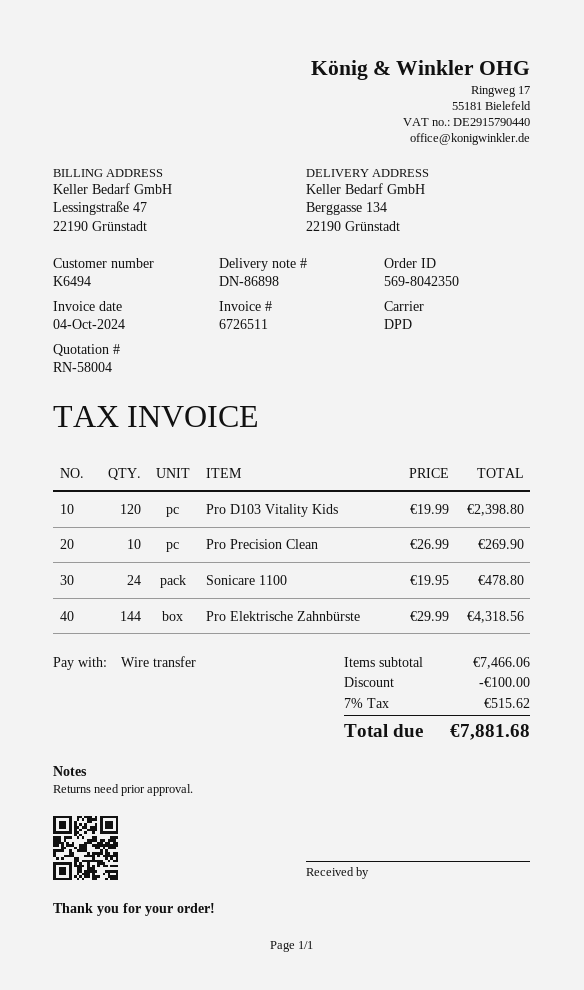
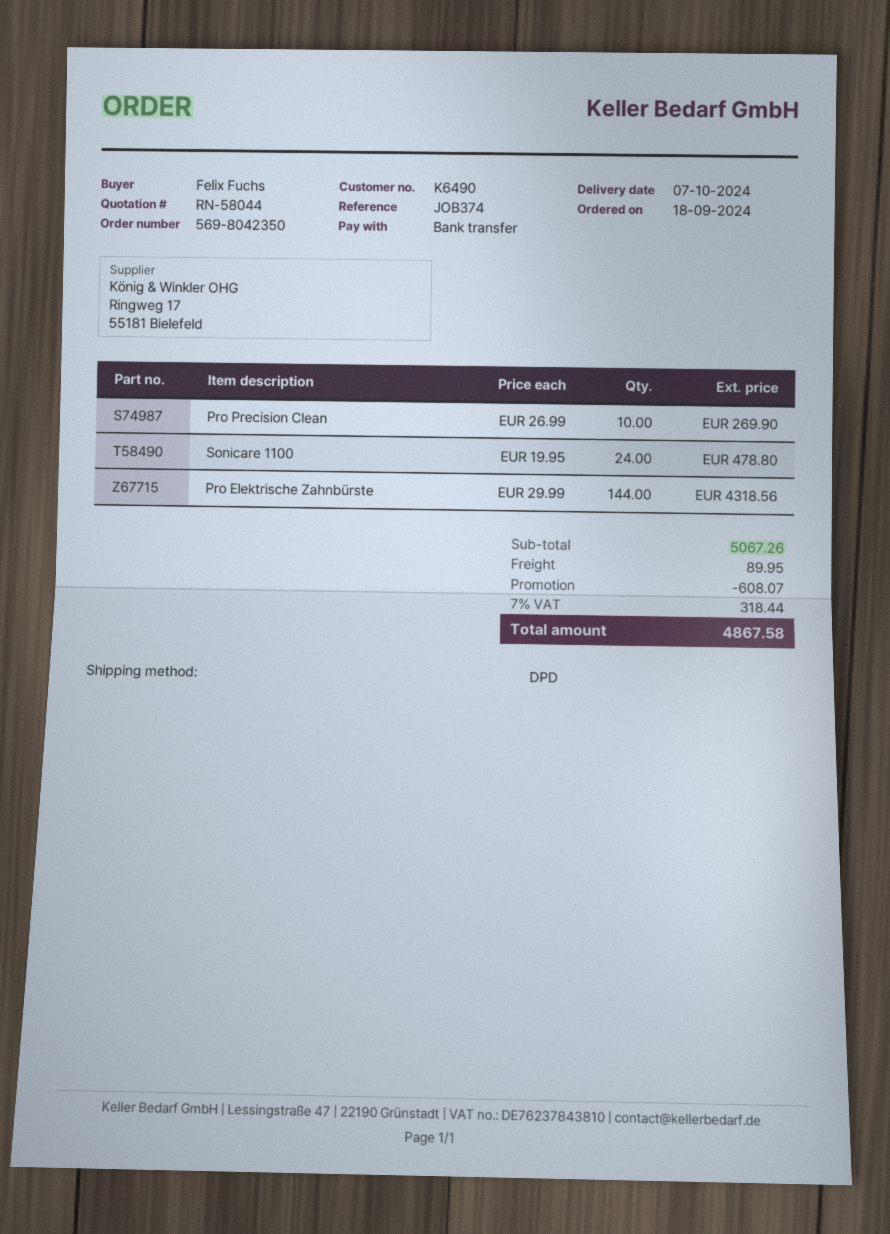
quote number: RN-58004 -> RN-58044
customer number: K6494 -> K6490
Pro D103 Vitality Kids: 120 x 19.99 = 2398.80 -> none
subtotal: 7466.06 -> 5067.26
discount: 100.00 -> 608.07
shipping: none -> 89.95
tax: 7% = 515.62 -> 7% = 318.44
total: 7881.68 -> 4867.58

